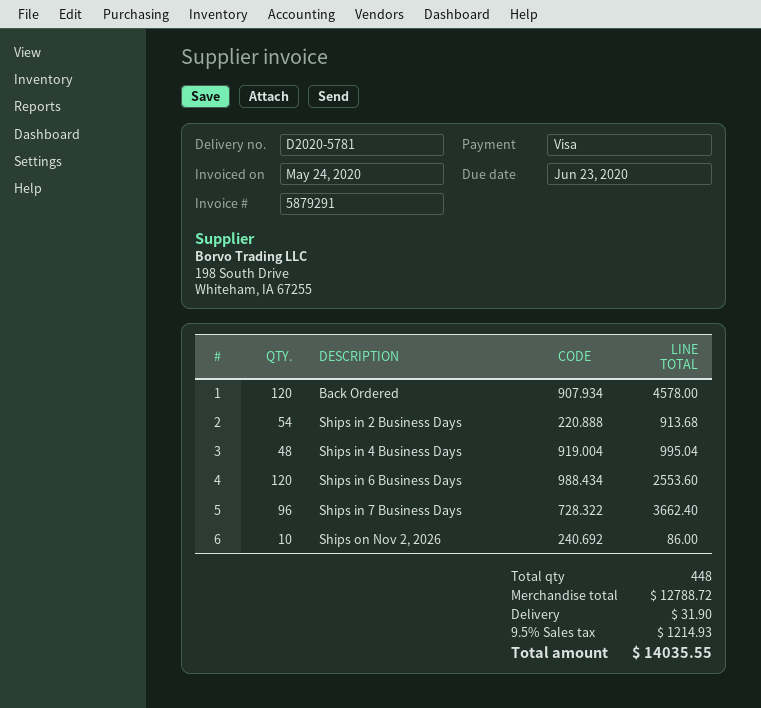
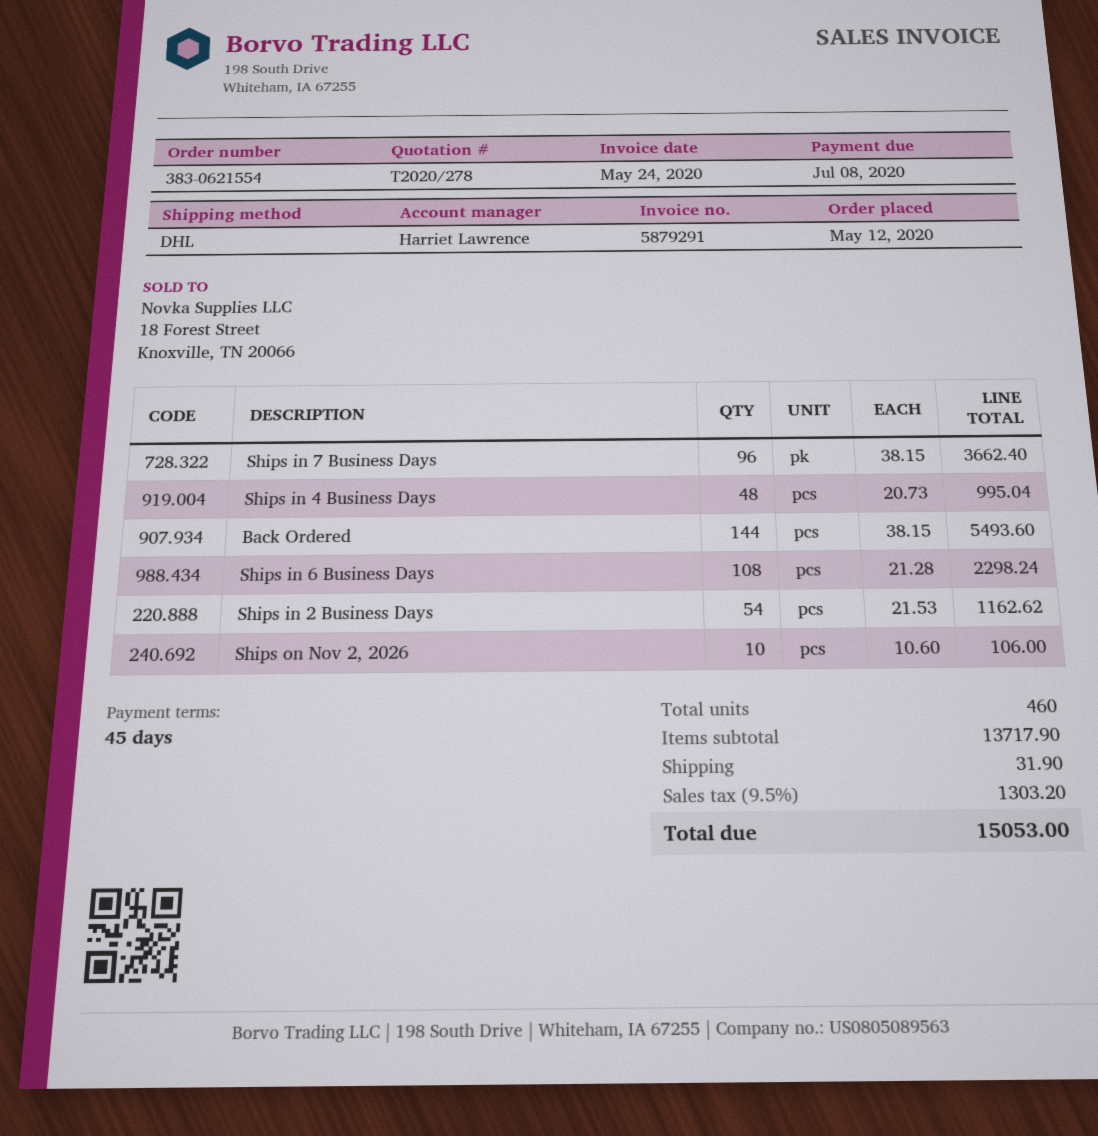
due date: 2020-06-23 -> 2020-07-08
Back Ordered: 120 for 4578.00 -> 144 for 5493.60
Ships in 2 Business Days: 54 for 913.68 -> 54 for 1162.62
Ships in 6 Business Days: 120 for 2553.60 -> 108 for 2298.24
Ships on Nov 2, 2026: 10 for 86.00 -> 10 for 106.00
total quantity: 448 -> 460
subtotal: 12788.72 -> 13717.90
tax: 9.5% = 1214.93 -> 9.5% = 1303.20
total: 14035.55 -> 15053.00

